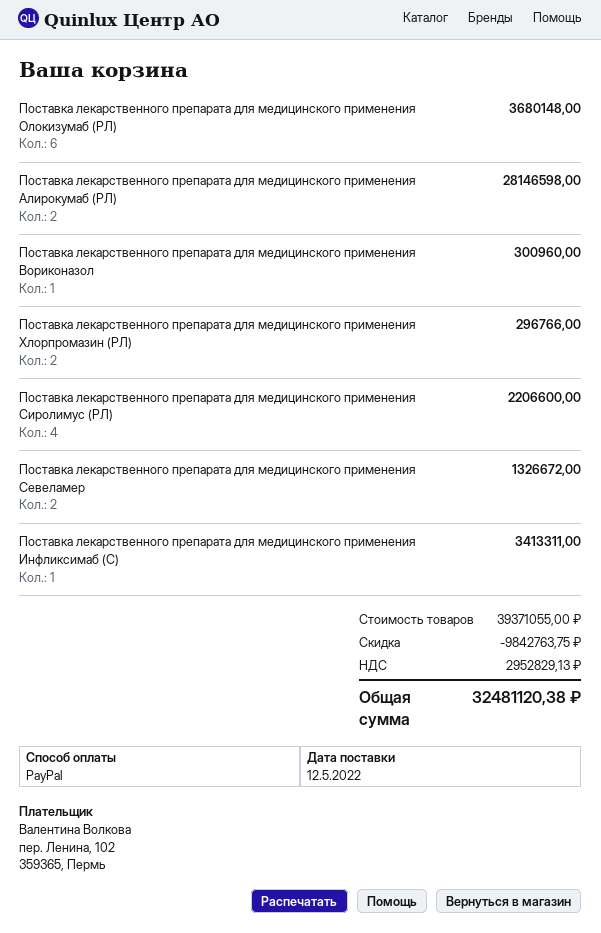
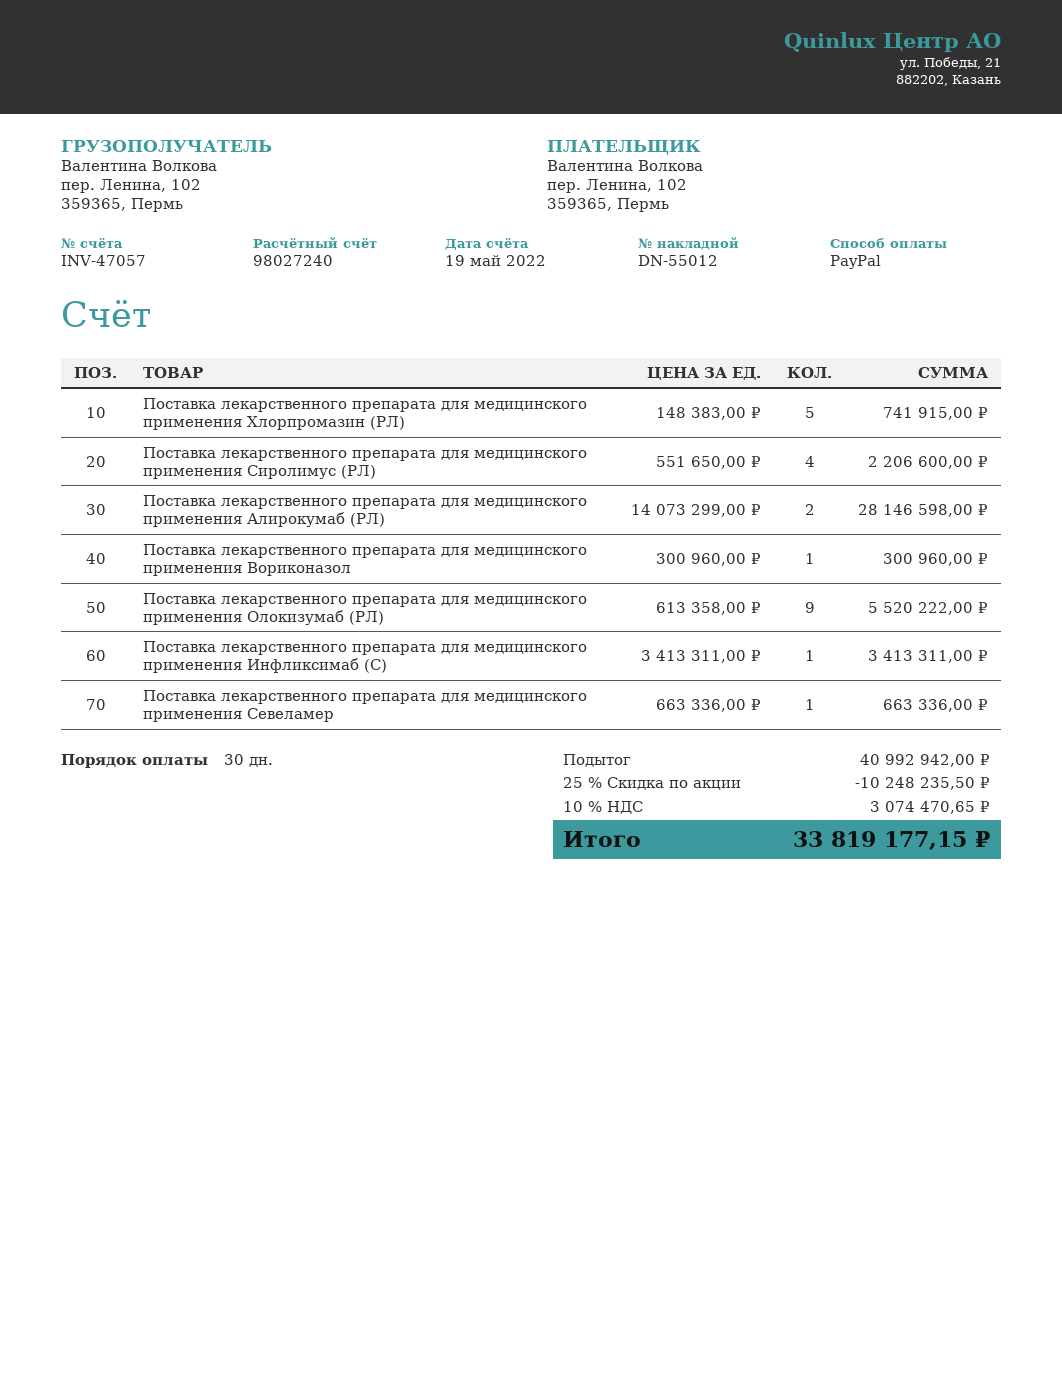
Поставка лекарственного препарата для медицинского применения Олокизумаб (РЛ): 6 for 3680148.00 -> 9 for 5520222.00
Поставка лекарственного препарата для медицинского применения Хлорпромазин (РЛ): 2 for 296766.00 -> 5 for 741915.00
Поставка лекарственного препарата для медицинского применения Севеламер: 2 for 1326672.00 -> 1 for 663336.00
subtotal: 39371055.00 -> 40992942.00
discount: 9842763.75 -> 10248235.50
tax: 2952829.13 -> 3074470.65
total: 32481120.38 -> 33819177.15

